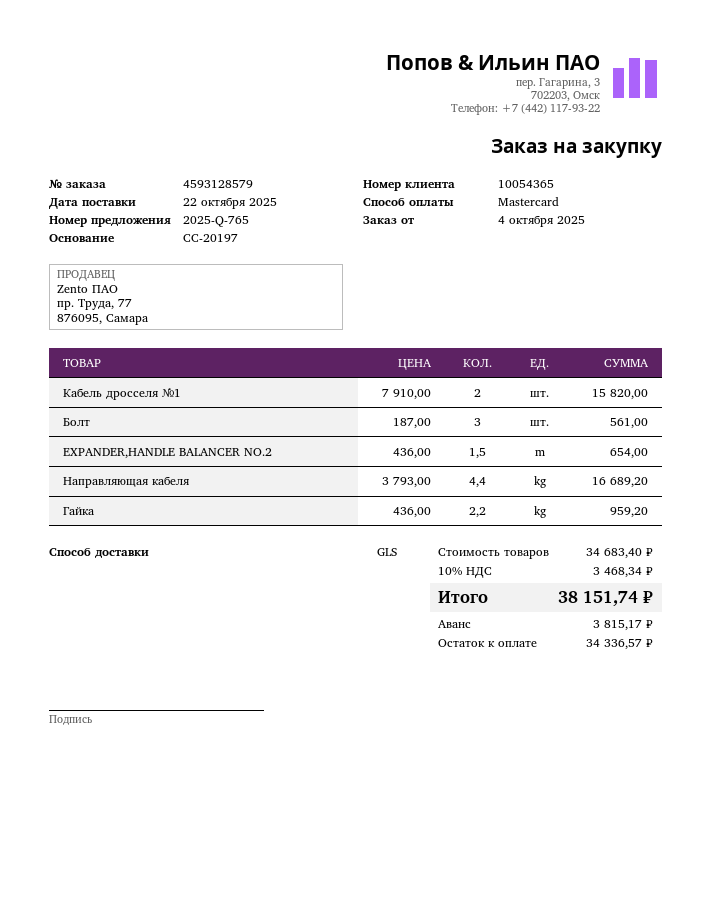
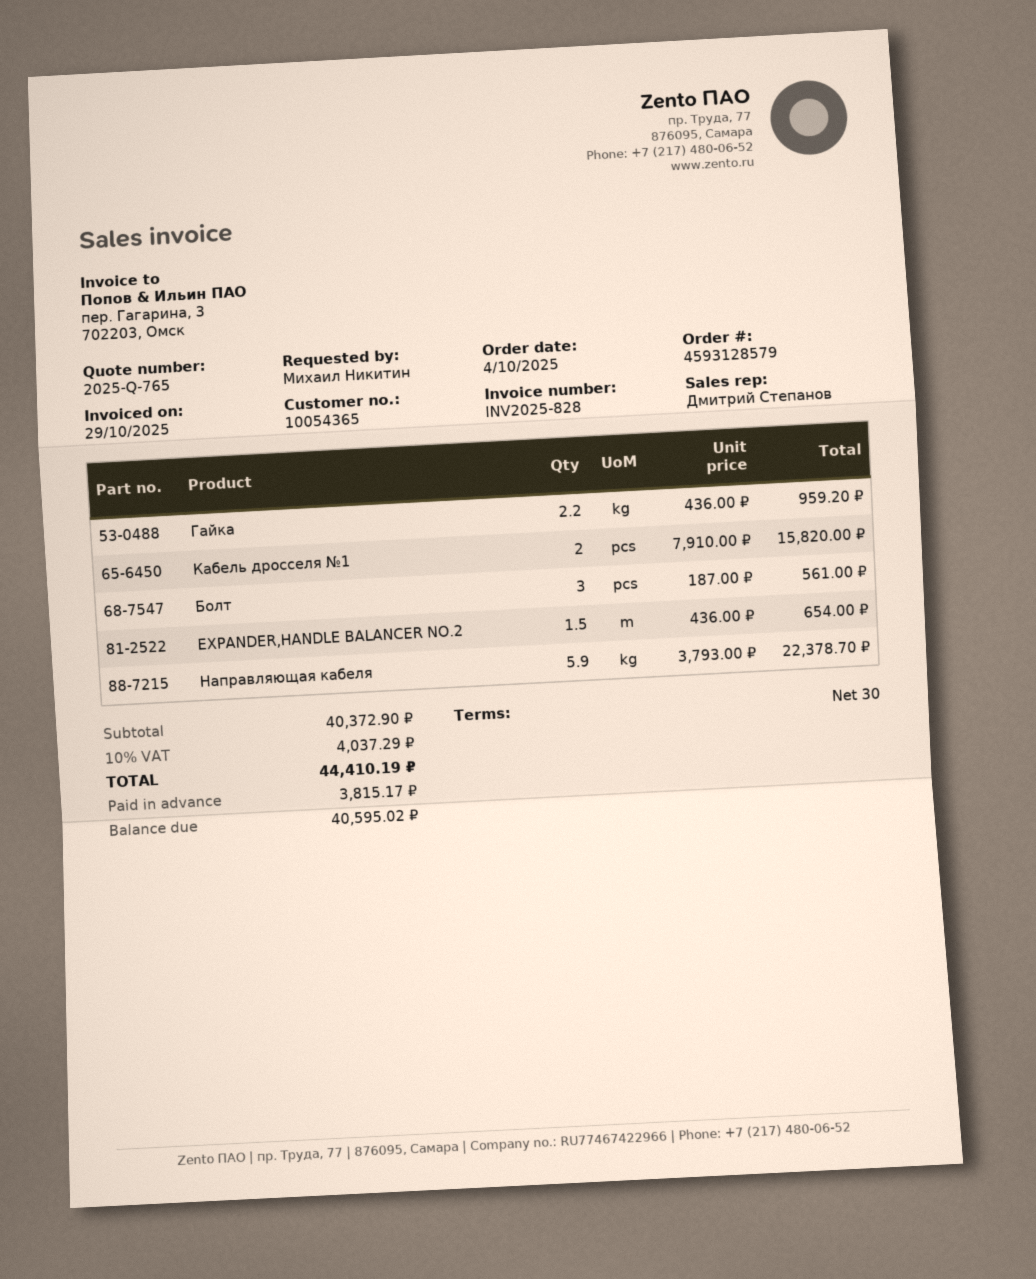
Направляющая кабеля: 4.4 x 3793.00 = 16689.20 -> 5.9 x 3793.00 = 22378.70
subtotal: 34683.40 -> 40372.90
tax: 10% = 3468.34 -> 10% = 4037.29
total: 38151.74 -> 44410.19
balance: 34336.57 -> 40595.02

